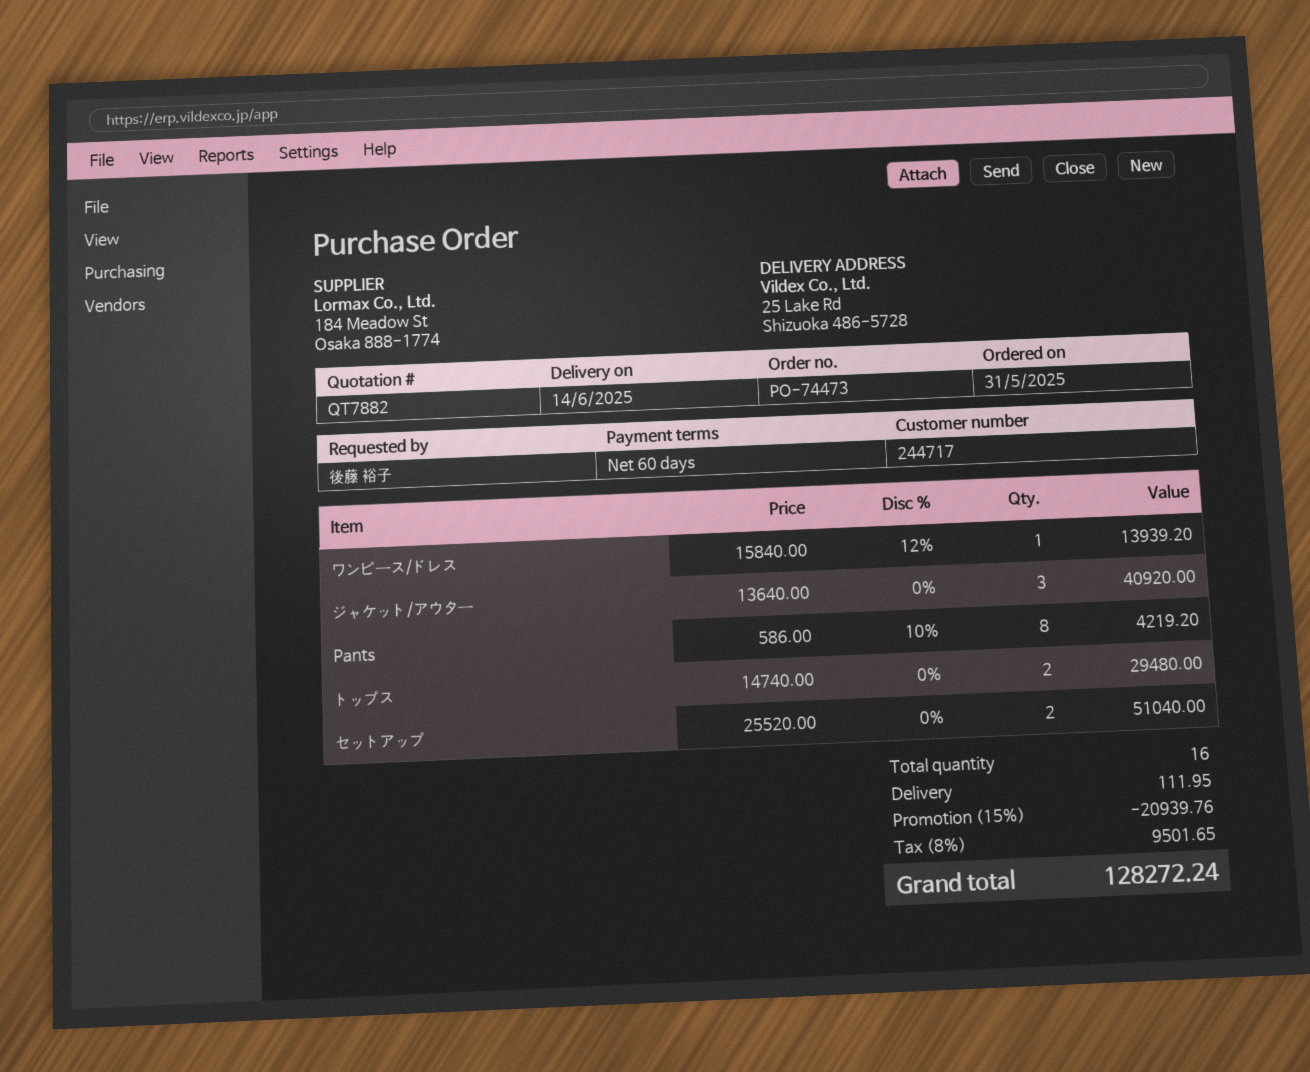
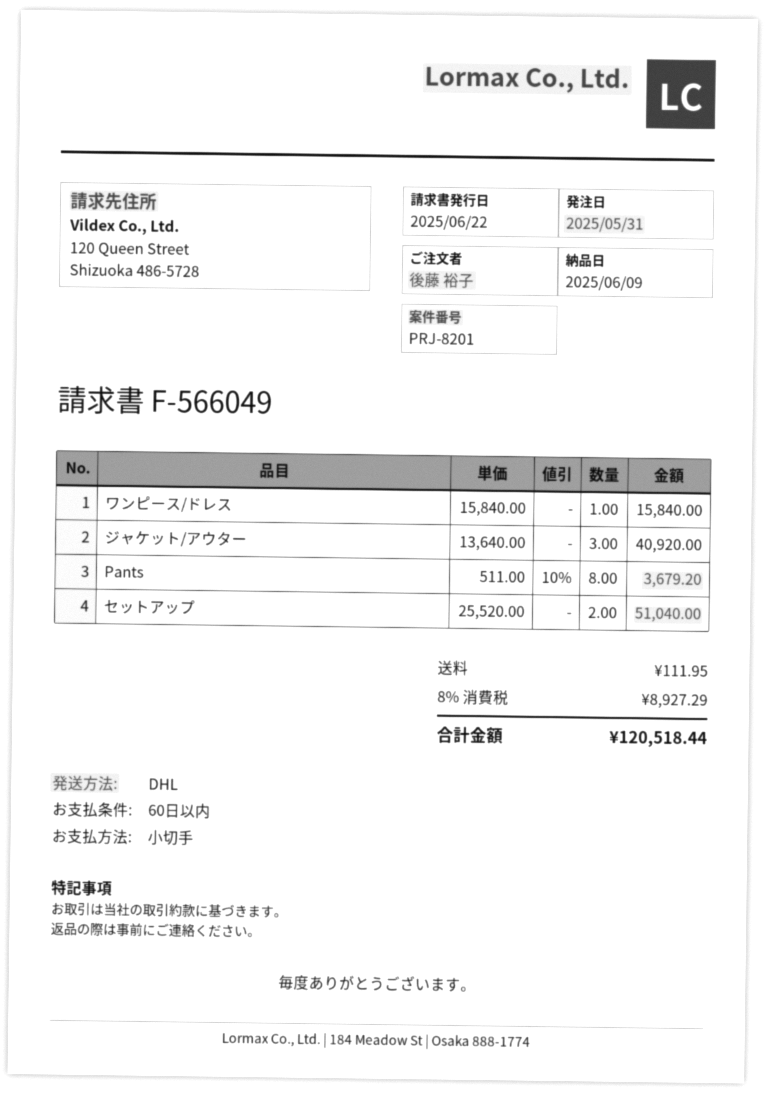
delivery date: 2025-06-14 -> 2025-06-09
ワンピース/ドレス: 1 x 15840.00 - 12% = 13939.20 -> 1 x 15840.00 = 15840.00
Pants: 8 x 586.00 - 10% = 4219.20 -> 8 x 511.00 - 10% = 3679.20
トップス: 2 x 14740.00 = 29480.00 -> none
discount: 15% = 20939.76 -> none
tax: 8% = 9501.65 -> 8% = 8927.29
total: 128272.24 -> 120518.44

